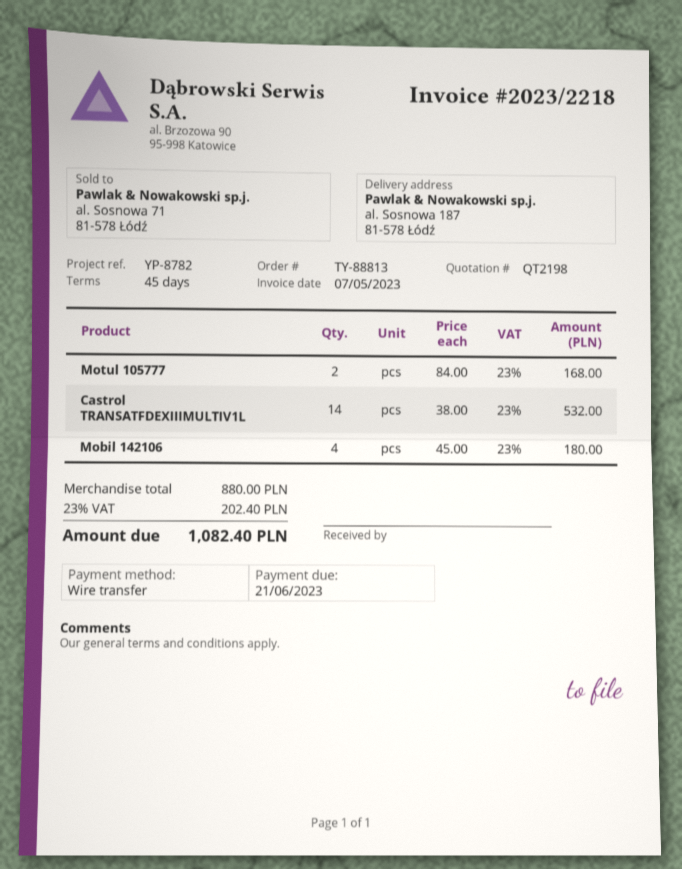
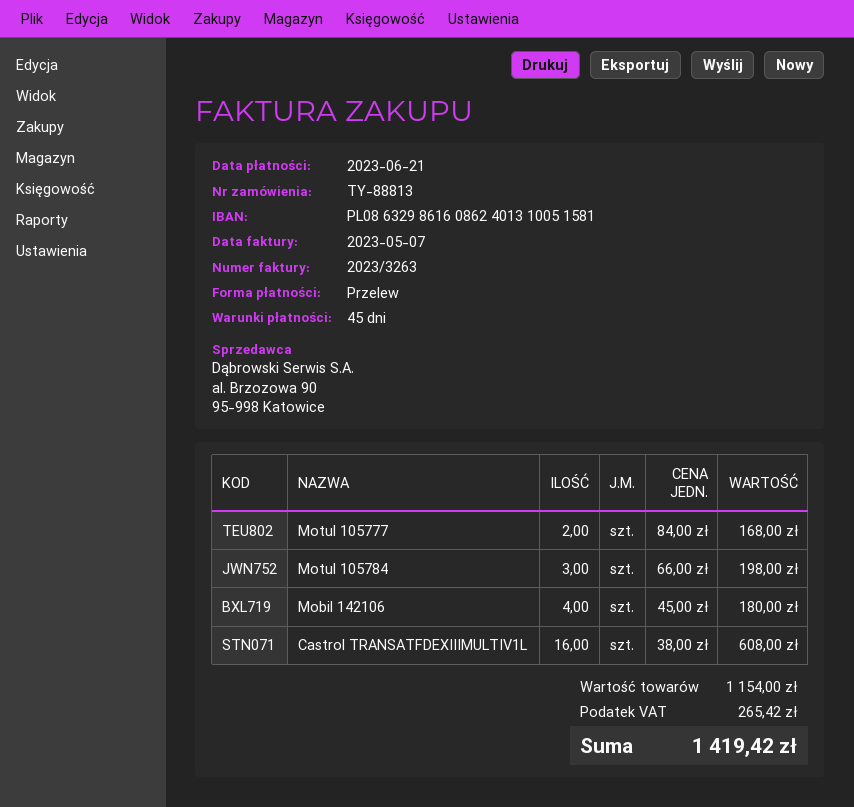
invoice number: 2023/2218 -> 2023/3263
Castrol TRANSATFDEXIIIMULTIV1L: 14 x 38.00 = 532.00 -> 16 x 38.00 = 608.00
Motul 105784: none -> 3 x 66.00 = 198.00
subtotal: 880.00 -> 1154.00
tax: 202.40 -> 265.42
total: 1082.40 -> 1419.42

